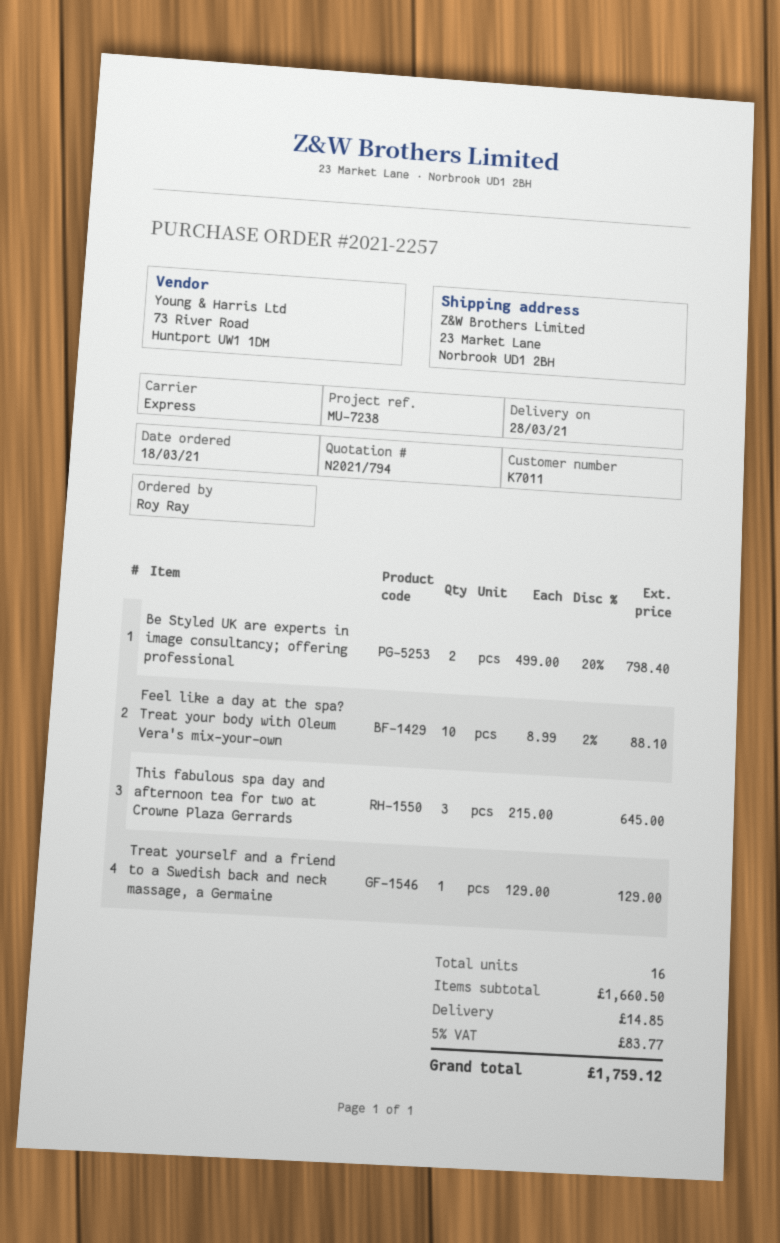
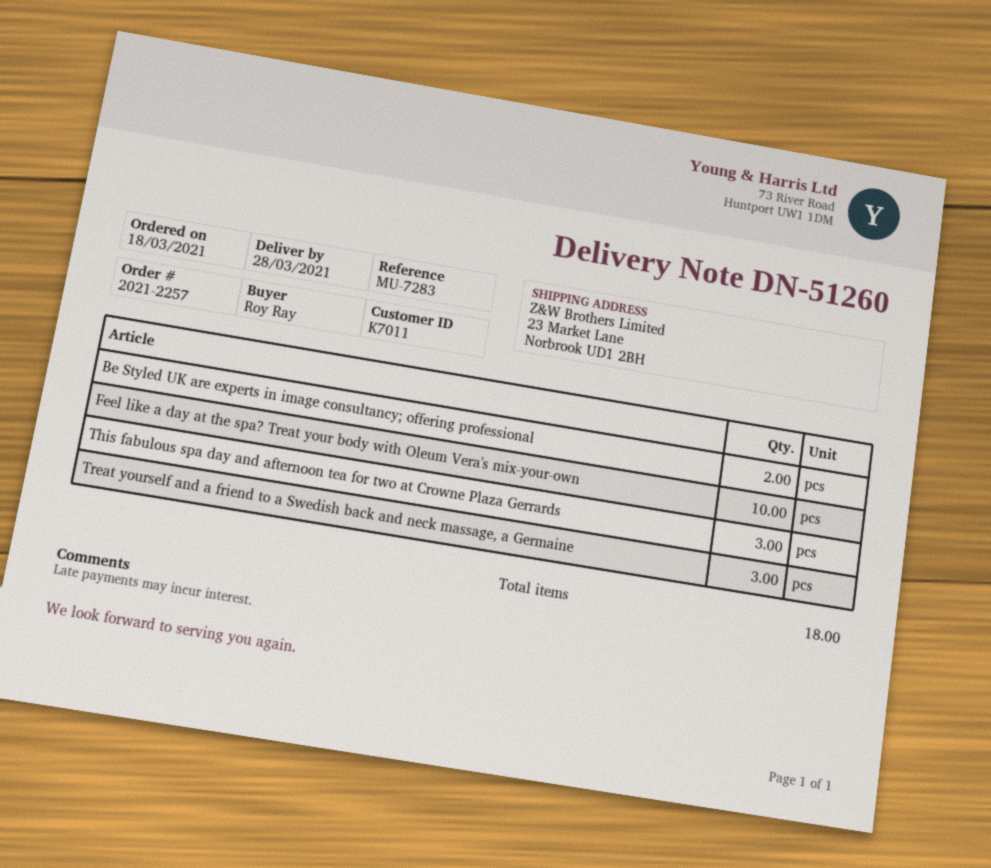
reference: MU-7238 -> MU-7283
Treat yourself and a friend to a Swedish back and neck massage, a Germaine: 1 -> 3
total quantity: 16 -> 18

